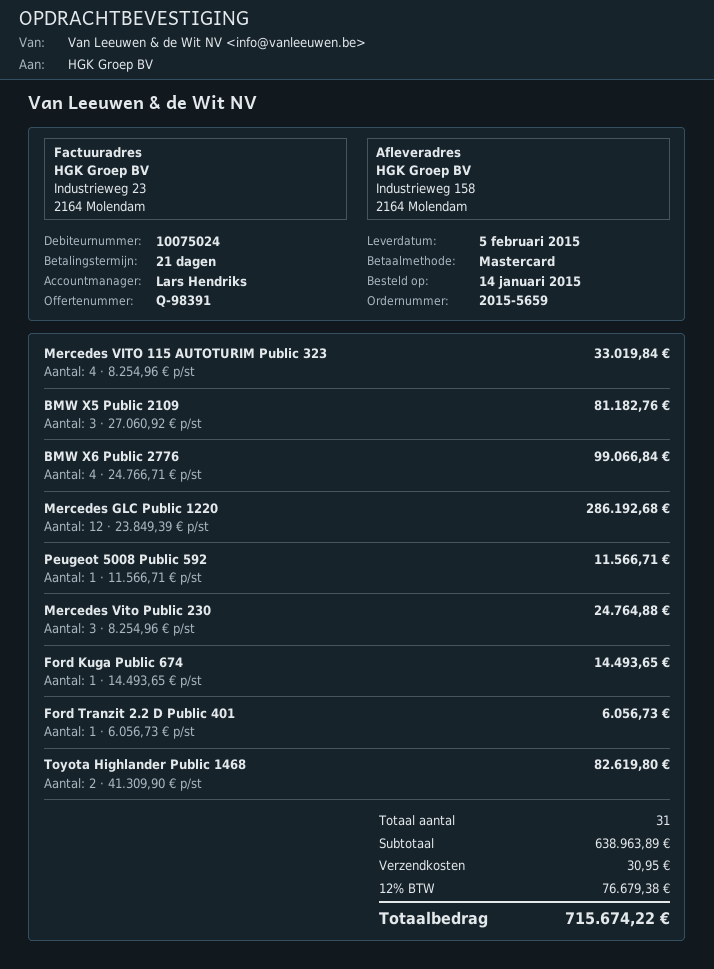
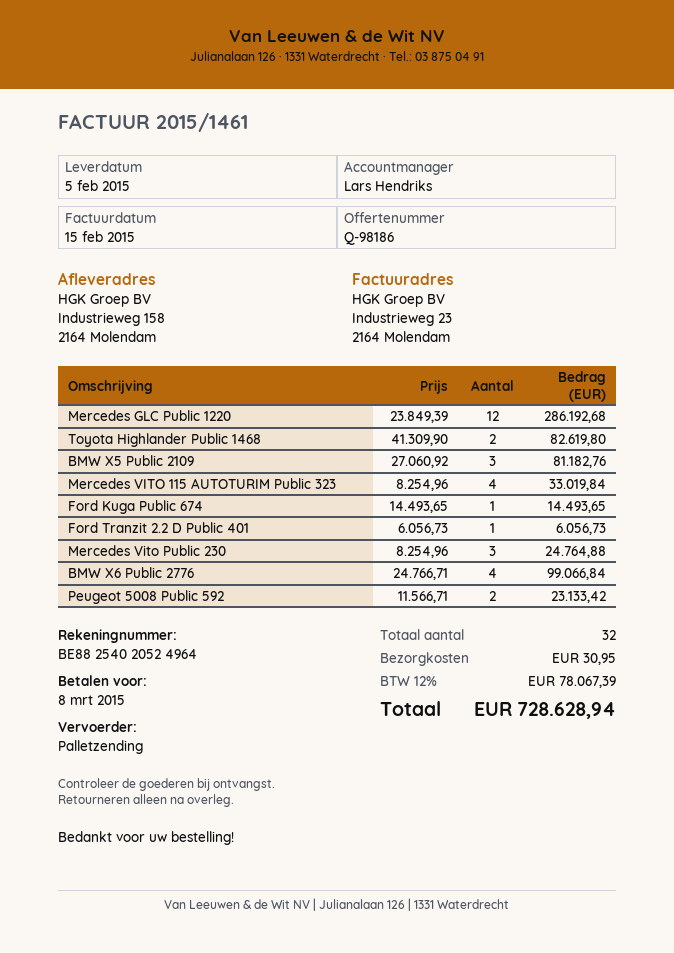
quote number: Q-98391 -> Q-98186
Peugeot 5008 Public 592: 1 x 11566.71 = 11566.71 -> 2 x 11566.71 = 23133.42
total quantity: 31 -> 32
tax: 12% = 76679.38 -> 12% = 78067.39
total: 715674.22 -> 728628.94

